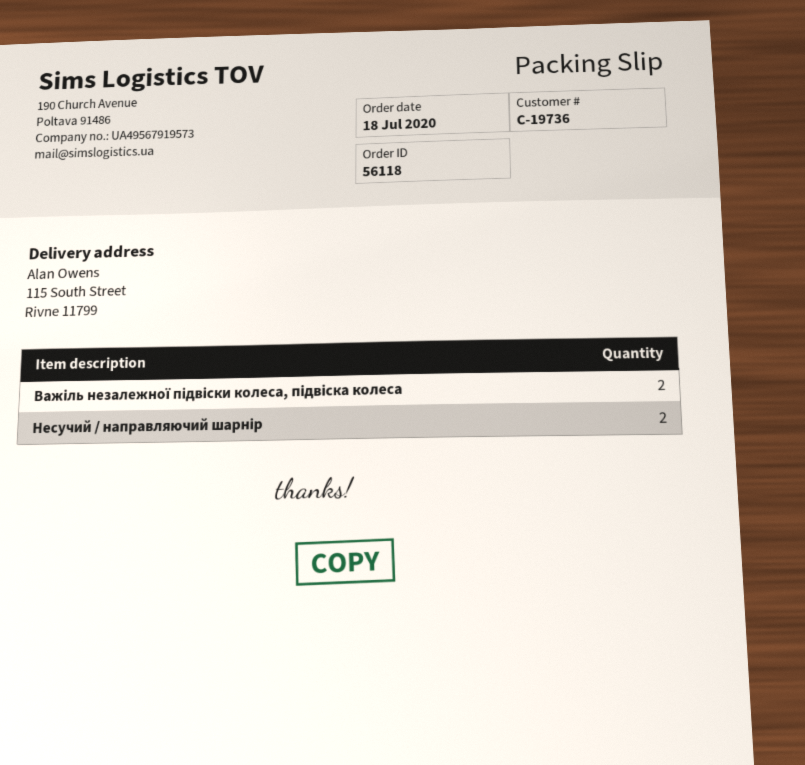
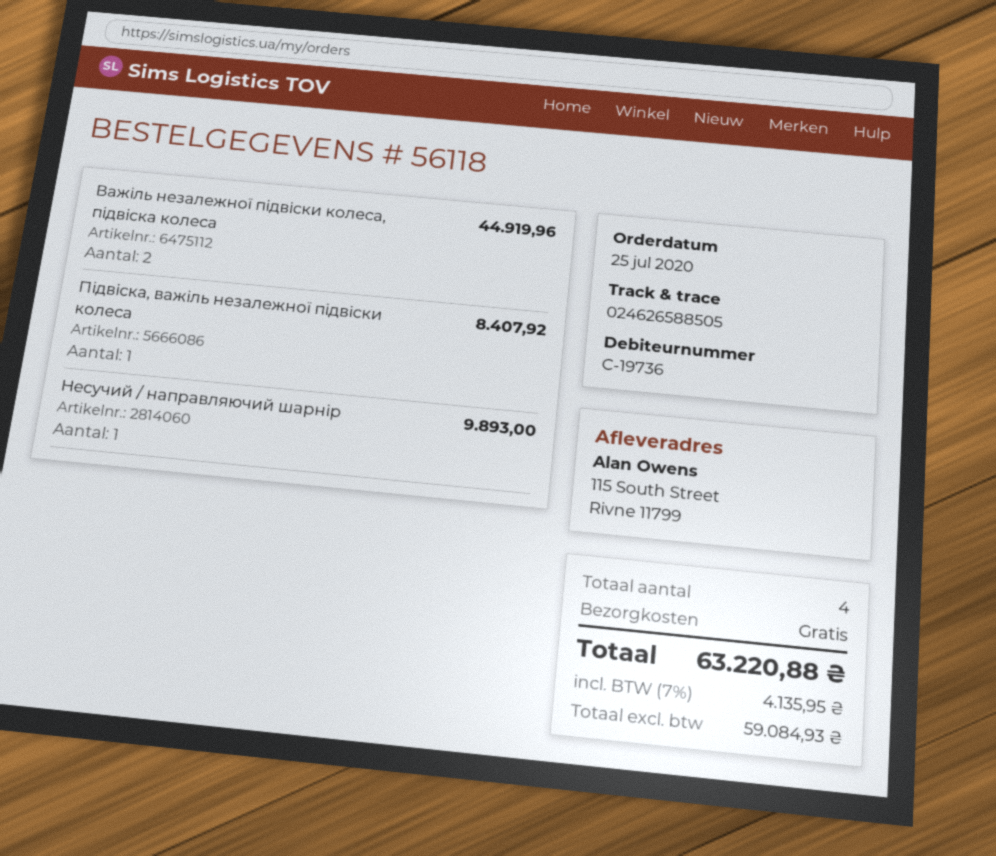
order date: 2020-07-18 -> 2020-07-25
Несучий / направляючий шарнір: 2 -> 1
Підвіска, важіль незалежної підвіски колеса: none -> 1

